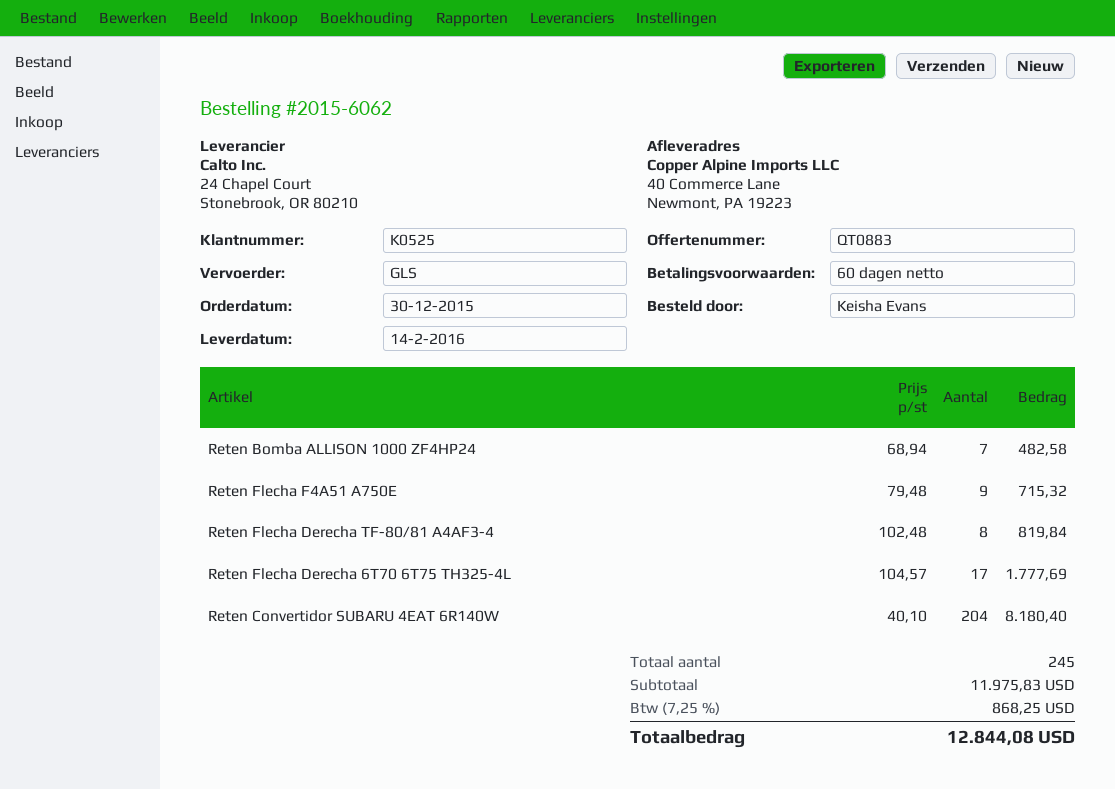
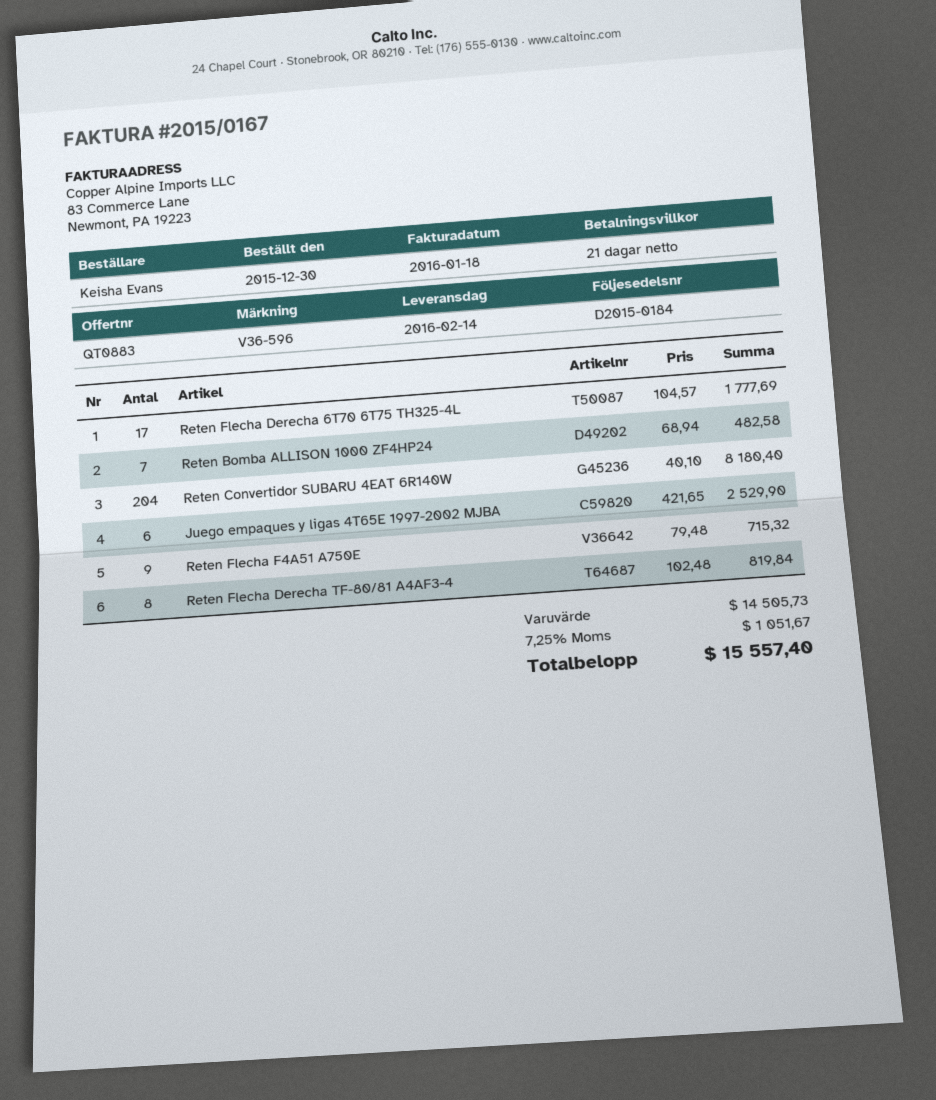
payment terms: 60 days -> 21 days
Juego empaques y ligas 4T65E 1997-2002 MJBA: none -> 6 x 421.65 = 2529.90
subtotal: 11975.83 -> 14505.73
tax: 7.25% = 868.25 -> 7.25% = 1051.67
total: 12844.08 -> 15557.40

